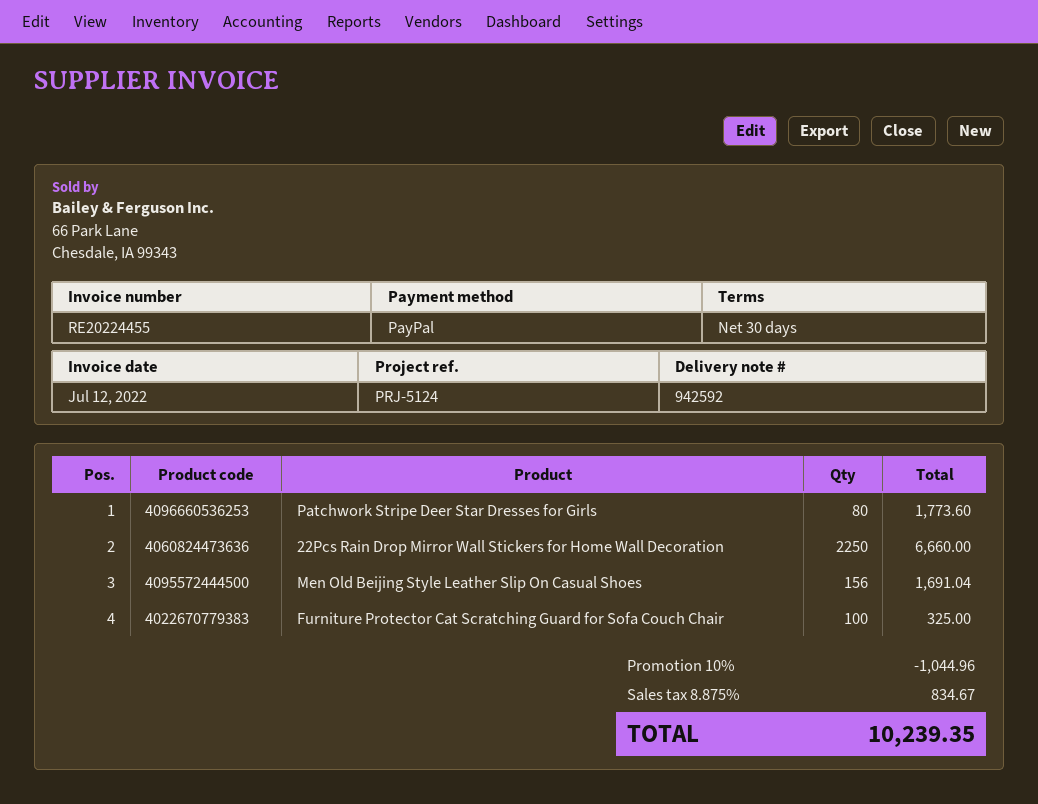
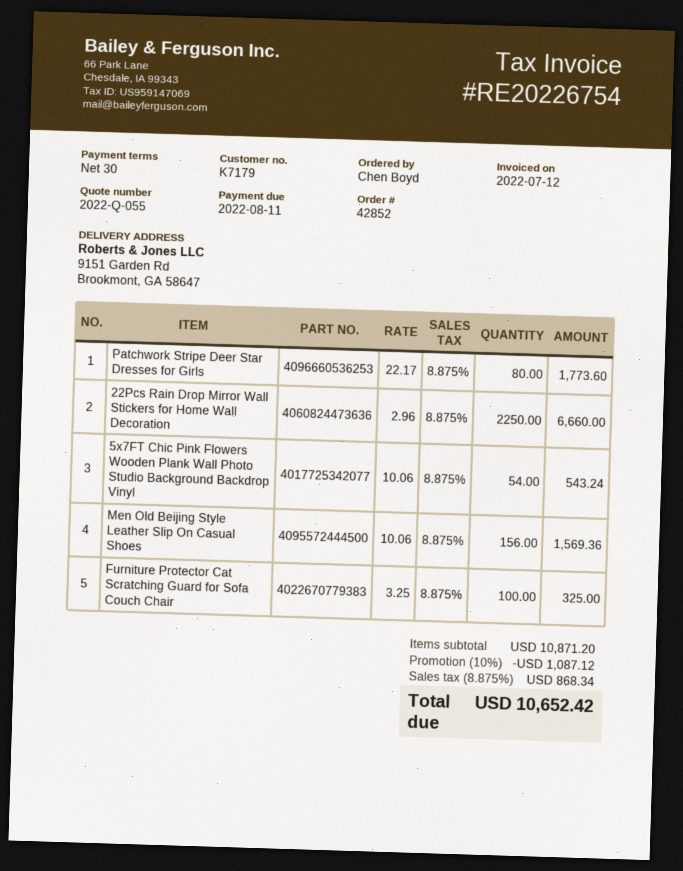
invoice number: RE20224455 -> RE20226754
Men Old Beijing Style Leather Slip On Casual Shoes: 156 for 1691.04 -> 156 for 1569.36
5x7FT Chic Pink Flowers Wooden Plank Wall Photo Studio Background Backdrop Vinyl: none -> 54 for 543.24
discount: 10% = 1044.96 -> 10% = 1087.12
tax: 8.875% = 834.67 -> 8.875% = 868.34
total: 10239.35 -> 10652.42

